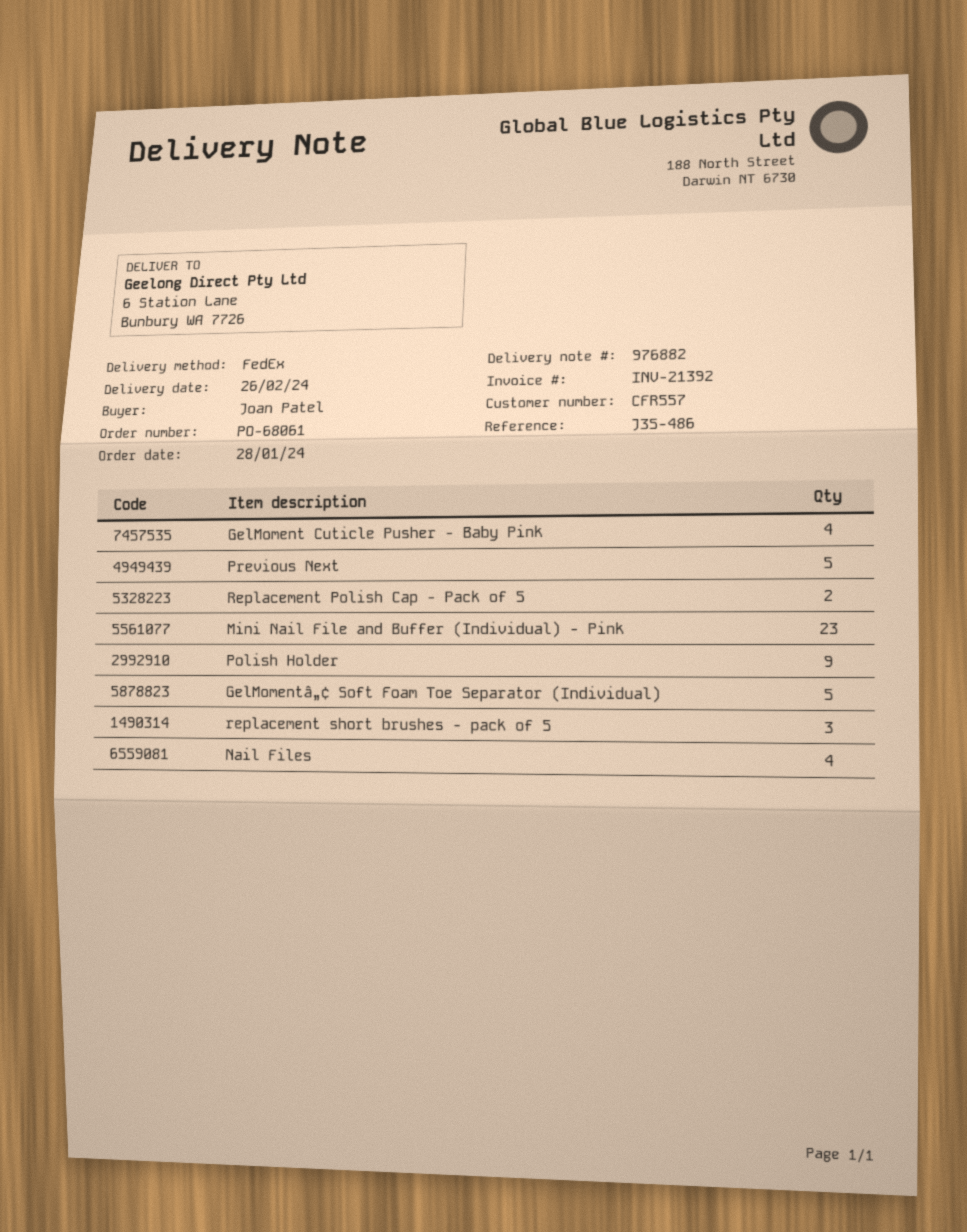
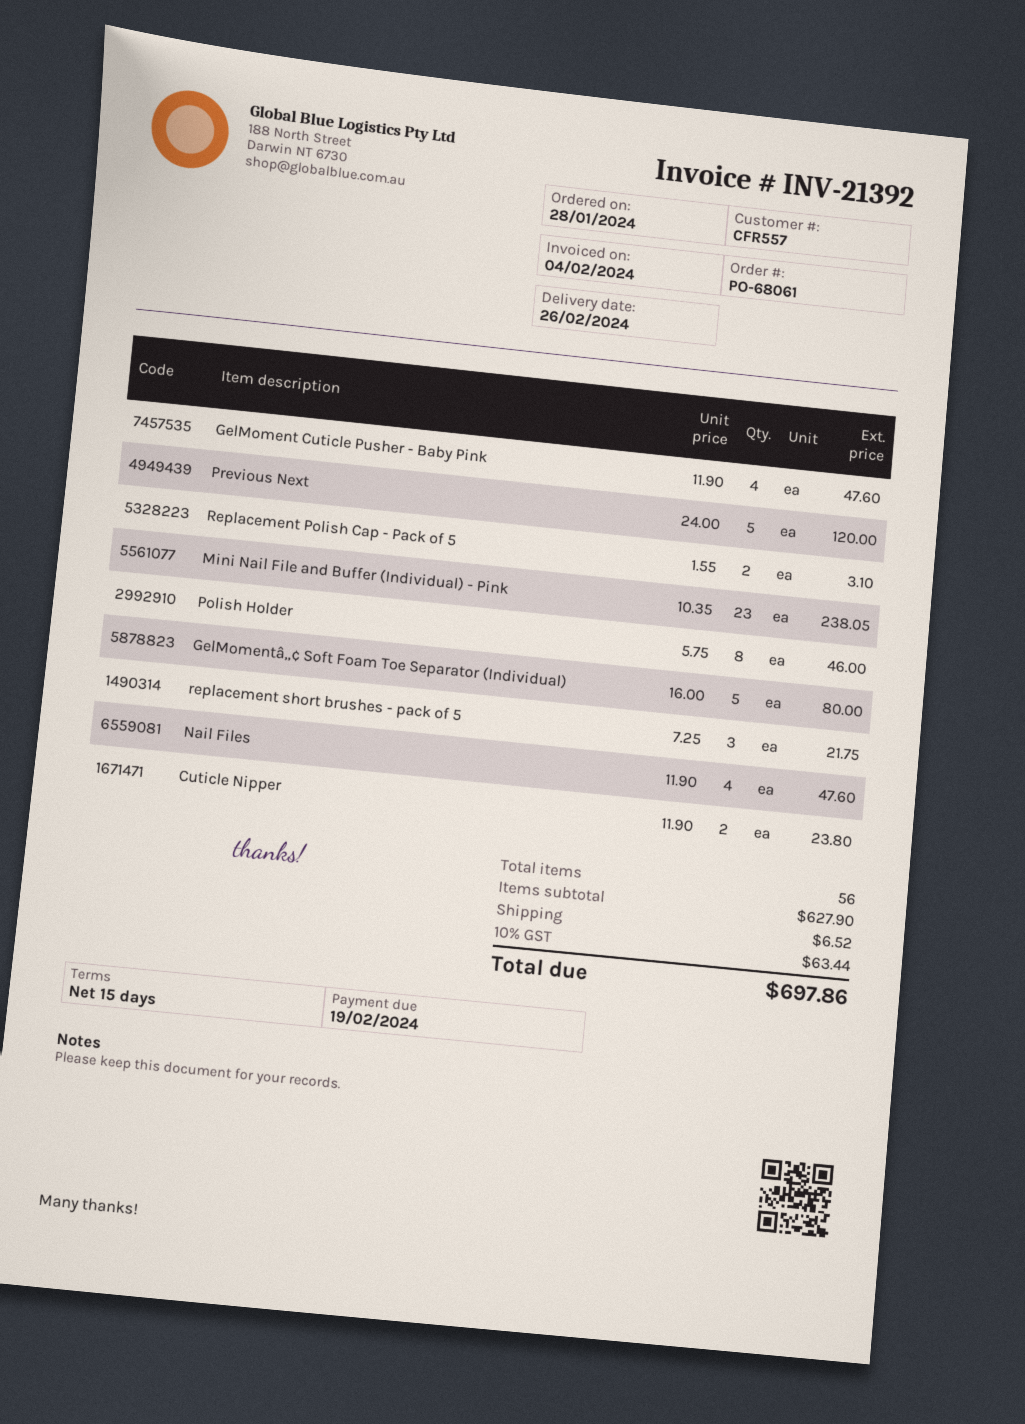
Polish Holder: 9 -> 8
Cuticle Nipper: none -> 2

